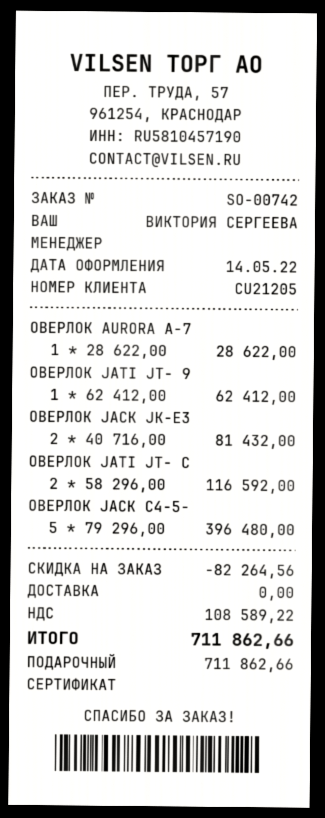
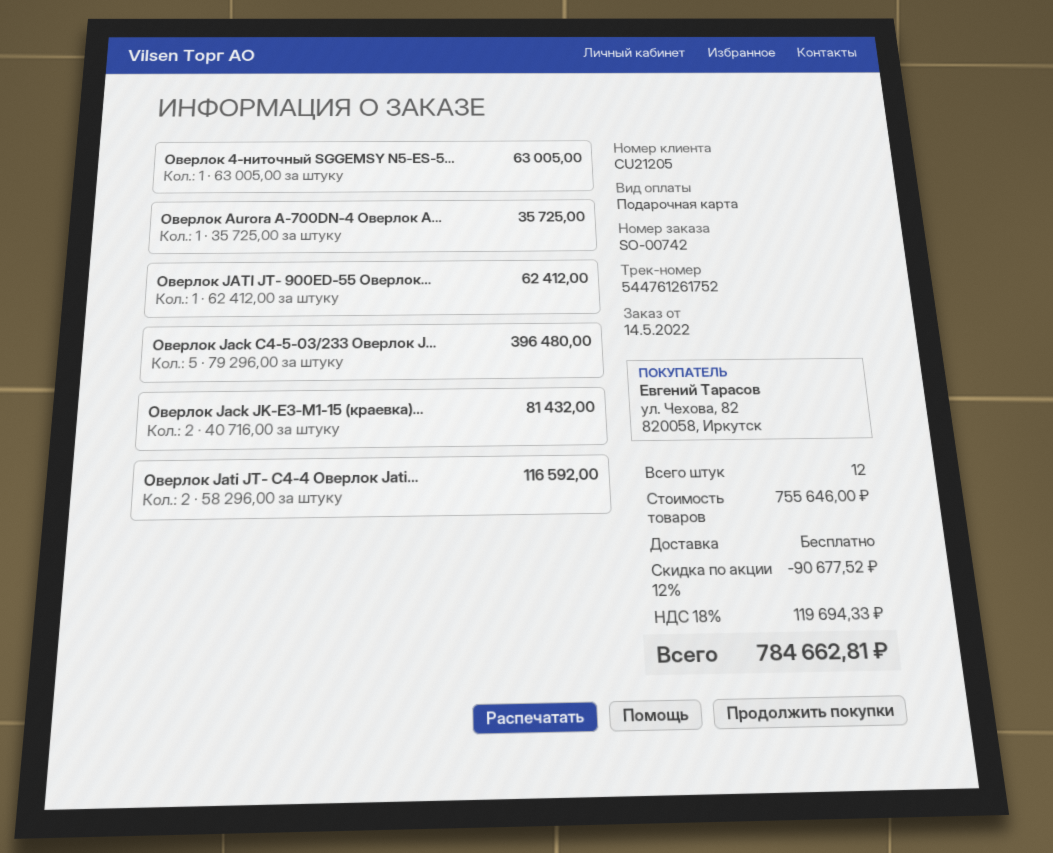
ОВЕРЛОК AURORA A-7: 1 x 28622.00 = 28622.00 -> 1 x 35725.00 = 35725.00
Оверлок 4-ниточный SGGEMSY N5-ES-5...: none -> 1 x 63005.00 = 63005.00
discount: 82264.56 -> 90677.52
tax: 108589.22 -> 119694.33
total: 711862.66 -> 784662.81

